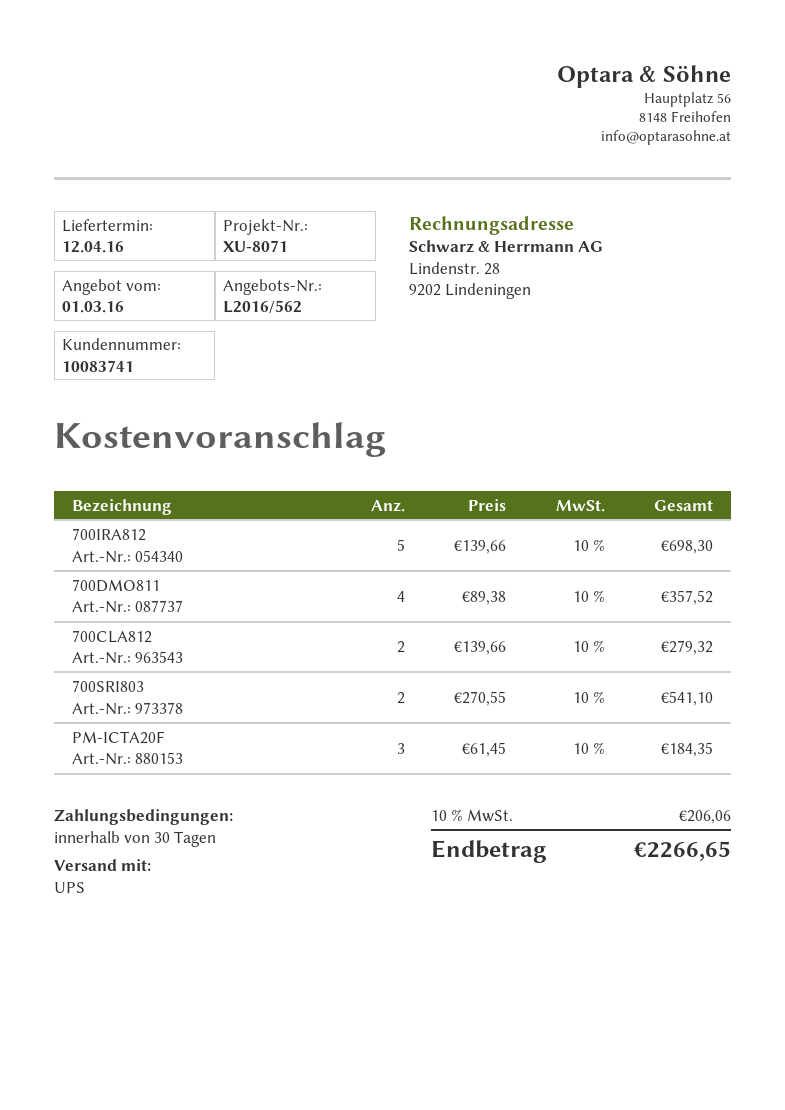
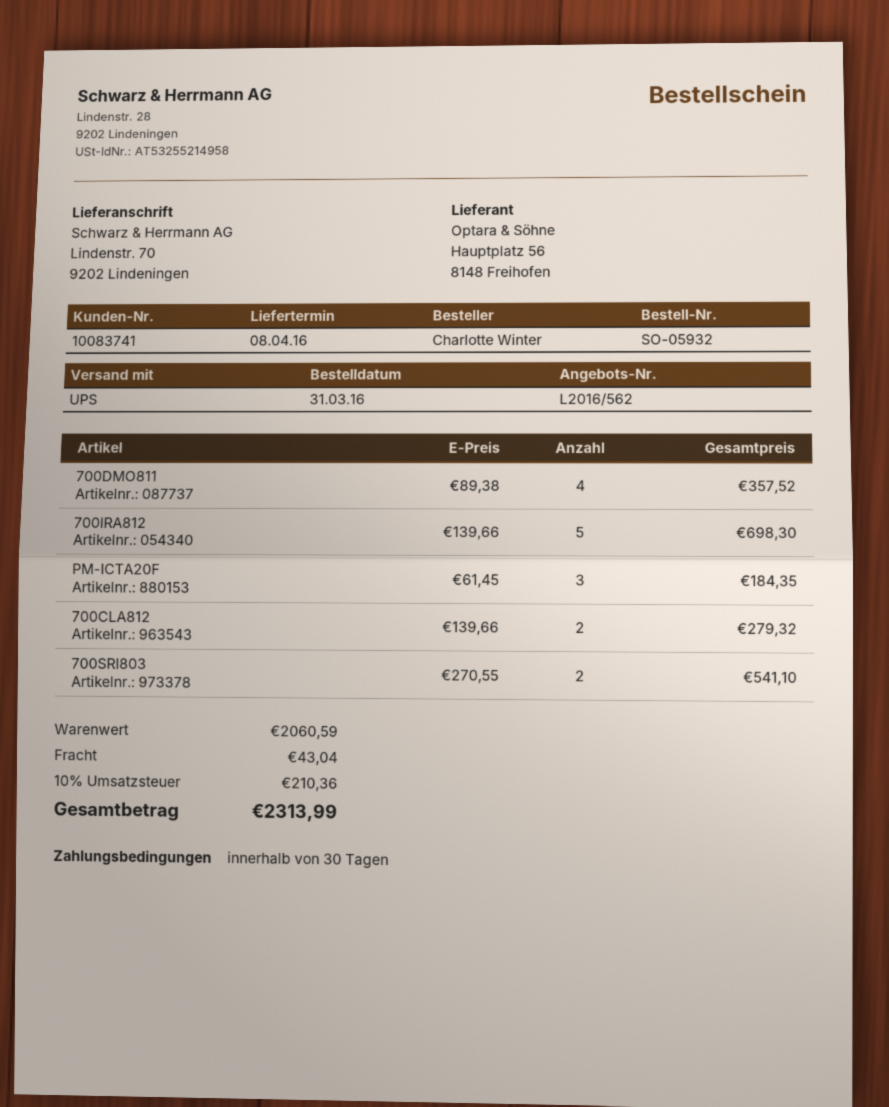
delivery date: 2016-04-12 -> 2016-04-08
shipping: none -> 43.04
tax: 10% = 206.06 -> 10% = 210.36
total: 2266.65 -> 2313.99

